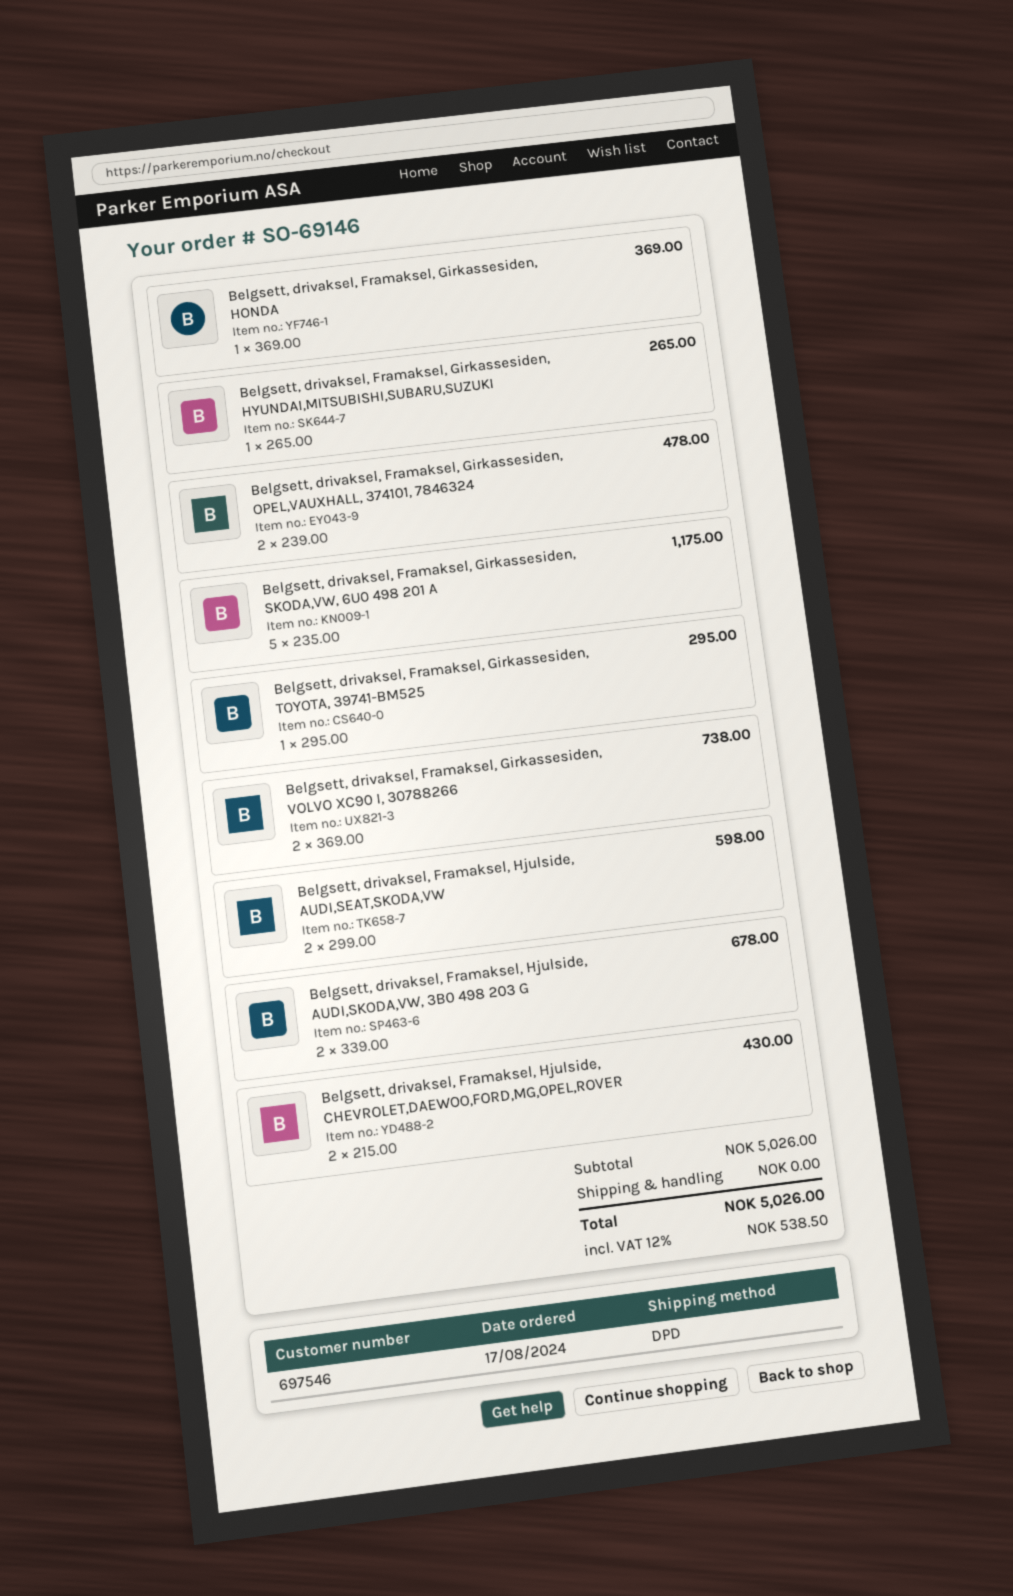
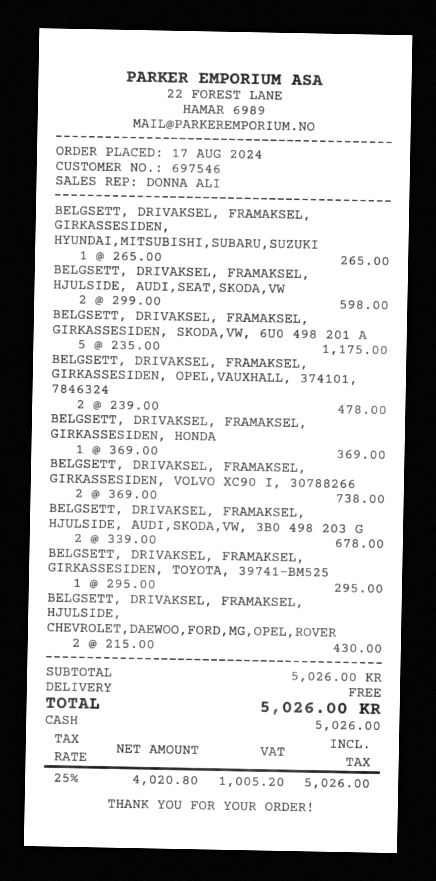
tax: 12% = 538.50 -> 25% = 1005.20

